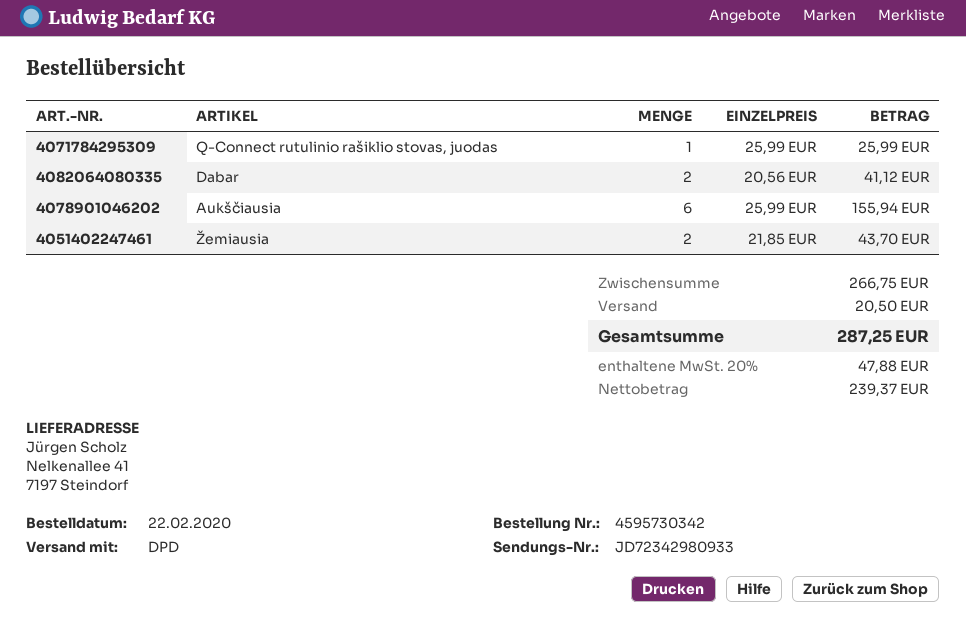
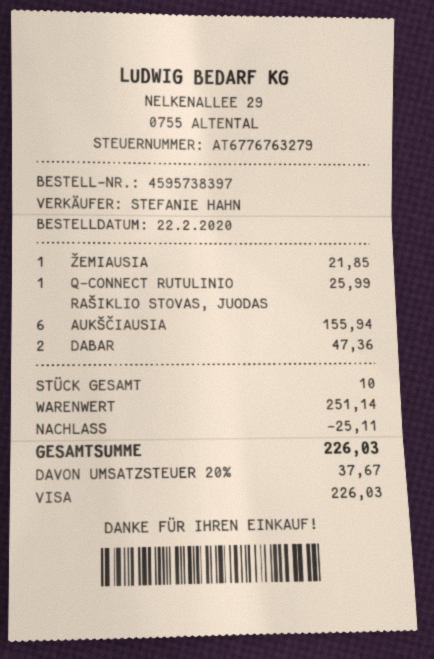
order number: 4595730342 -> 4595738397
Dabar: 2 for 41.12 -> 2 for 47.36
Žemiausia: 2 for 43.70 -> 1 for 21.85
subtotal: 266.75 -> 251.14
discount: none -> 25.11
shipping: 20.50 -> none
tax: 20% = 47.88 -> 20% = 37.67
total: 287.25 -> 226.03

